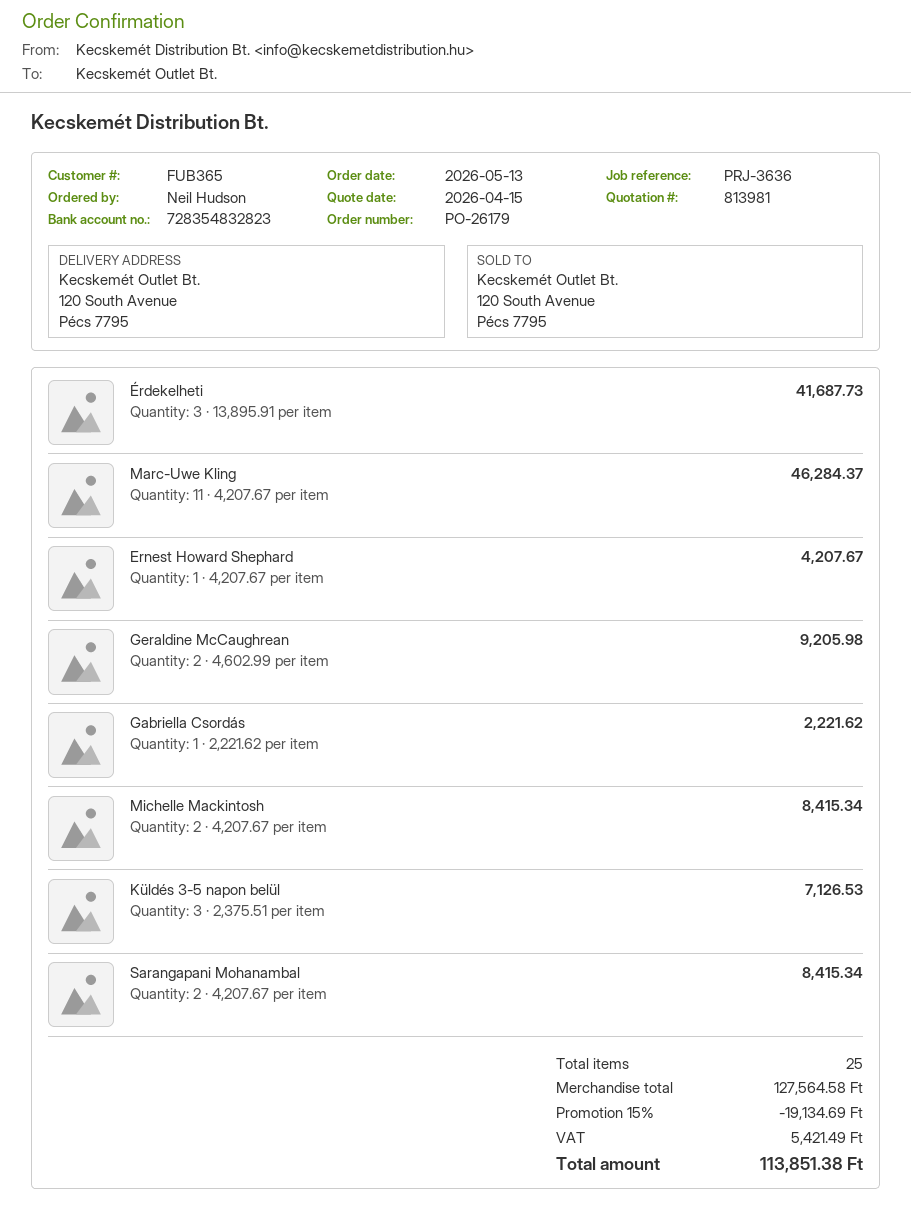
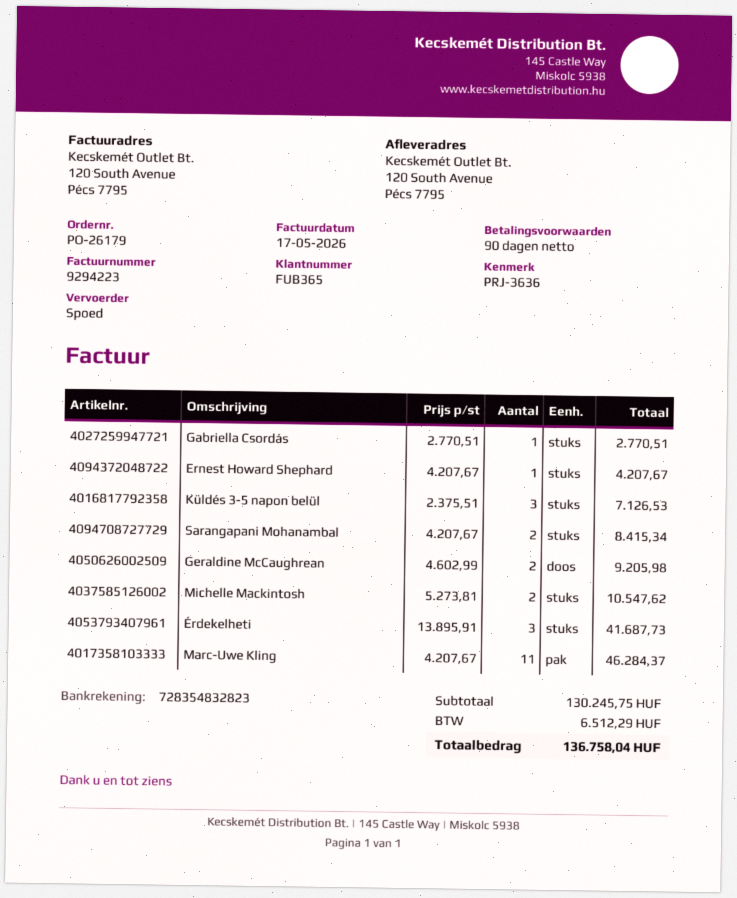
Gabriella Csordás: 1 x 2221.62 = 2221.62 -> 1 x 2770.51 = 2770.51
Michelle Mackintosh: 2 x 4207.67 = 8415.34 -> 2 x 5273.81 = 10547.62
subtotal: 127564.58 -> 130245.75
discount: 15% = 19134.69 -> none
tax: 5421.49 -> 6512.29
total: 113851.38 -> 136758.04

